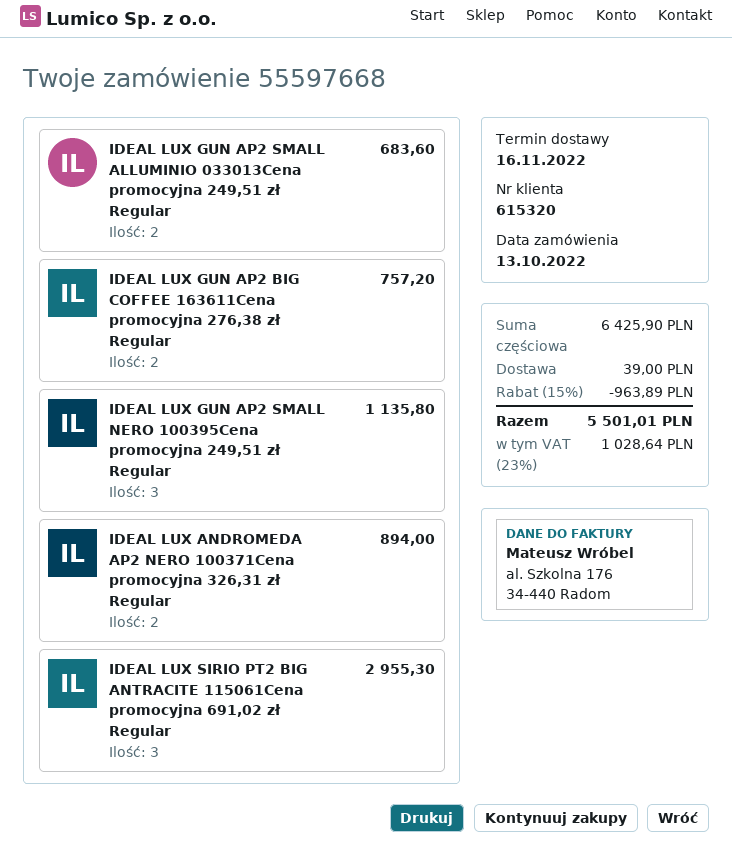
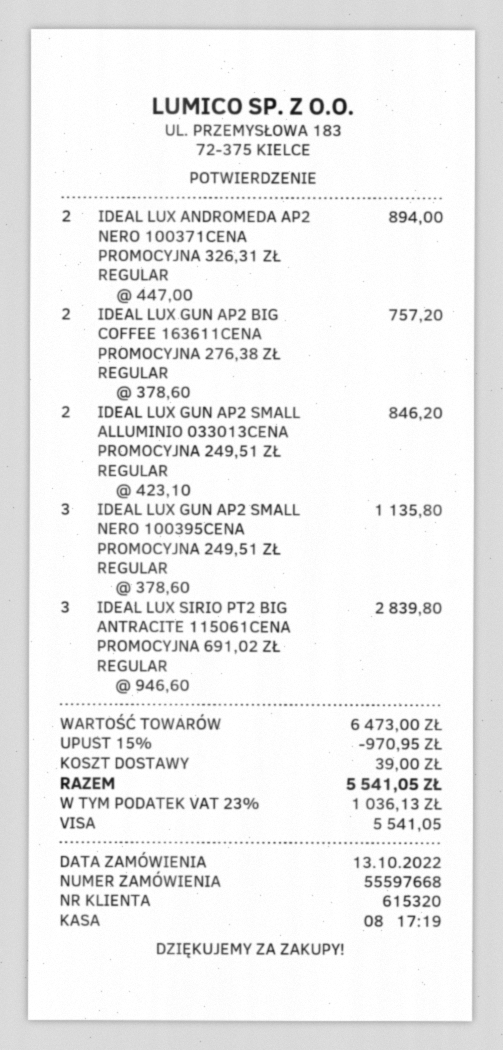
IDEAL LUX GUN AP2 SMALL ALLUMINIO 033013Cena promocyjna 249,51 zł Regular: 2 for 683.60 -> 2 for 846.20
IDEAL LUX SIRIO PT2 BIG ANTRACITE 115061Cena promocyjna 691,02 zł Regular: 3 for 2955.30 -> 3 for 2839.80
subtotal: 6425.90 -> 6473.00
discount: 15% = 963.89 -> 15% = 970.95
tax: 23% = 1028.64 -> 23% = 1036.13
total: 5501.01 -> 5541.05

